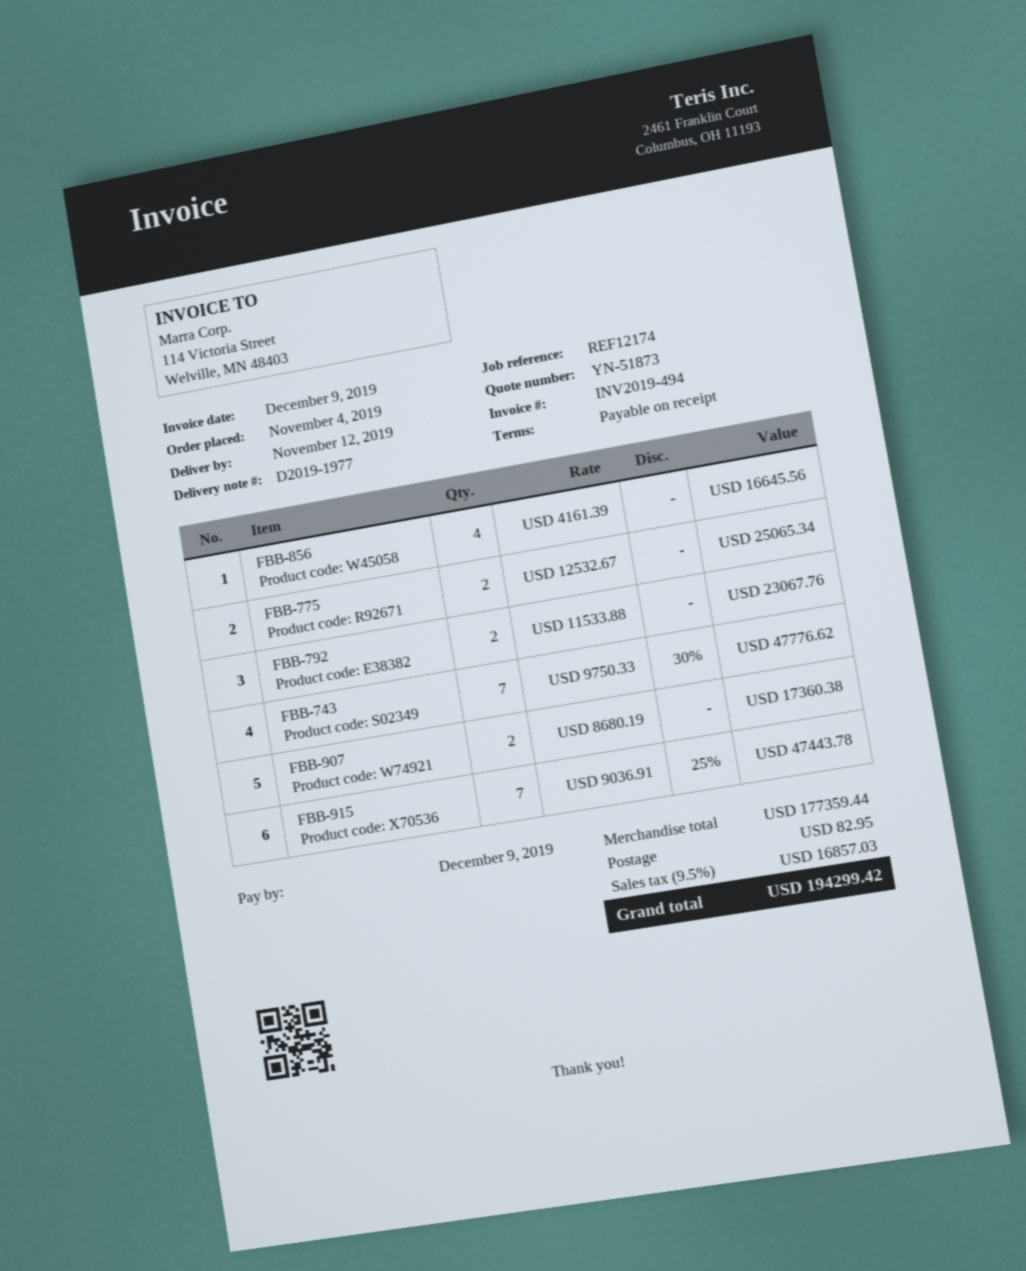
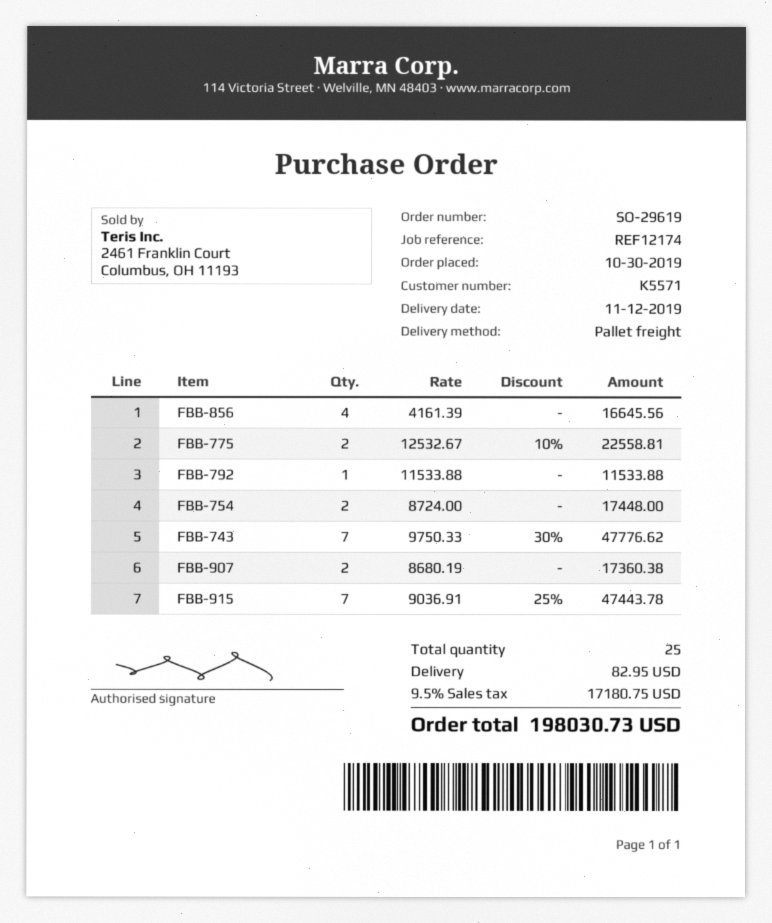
order date: 2019-11-04 -> 2019-10-30
FBB-775: 2 x 12532.67 = 25065.34 -> 2 x 12532.67 - 10% = 22558.81
FBB-792: 2 x 11533.88 = 23067.76 -> 1 x 11533.88 = 11533.88
FBB-754: none -> 2 x 8724.00 = 17448.00
tax: 9.5% = 16857.03 -> 9.5% = 17180.75
total: 194299.42 -> 198030.73

